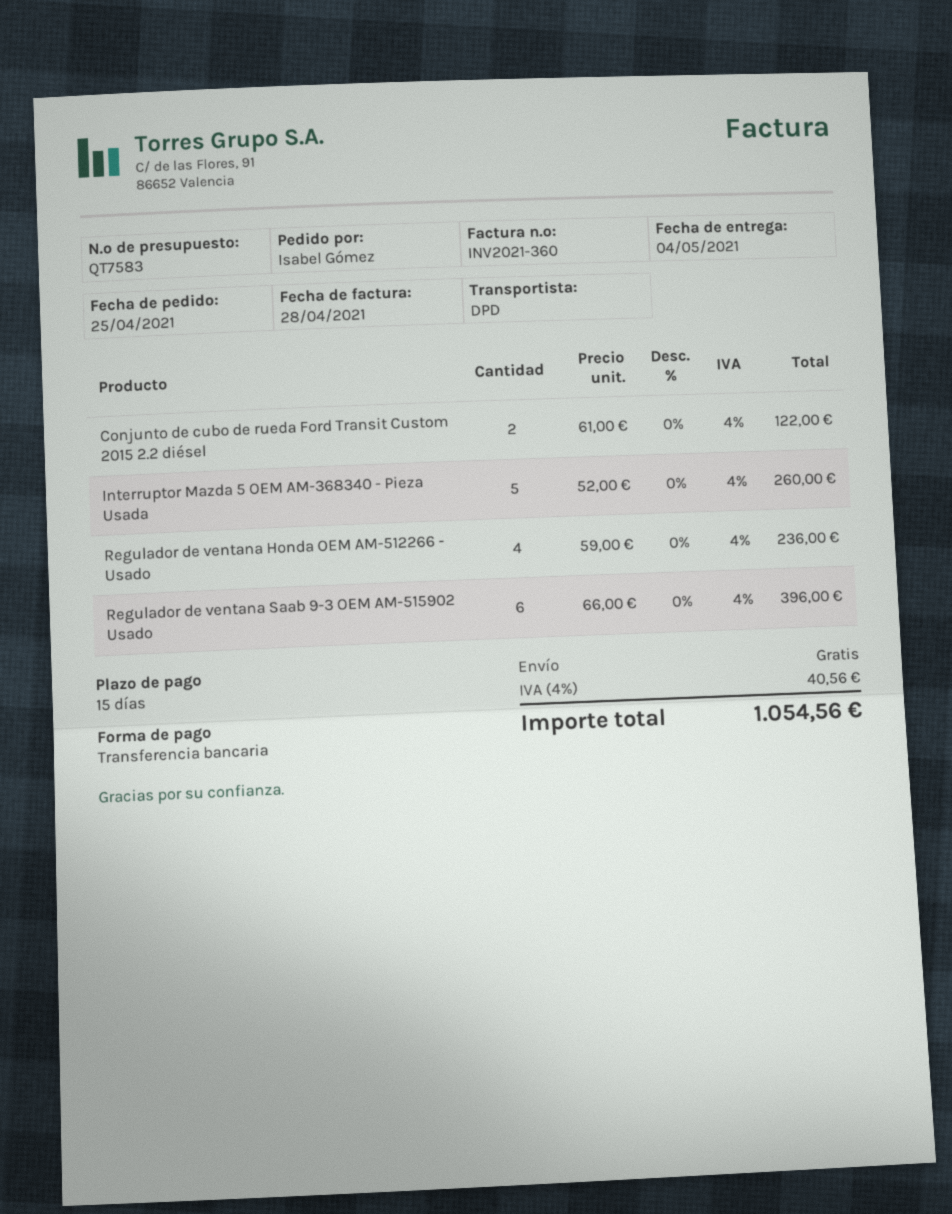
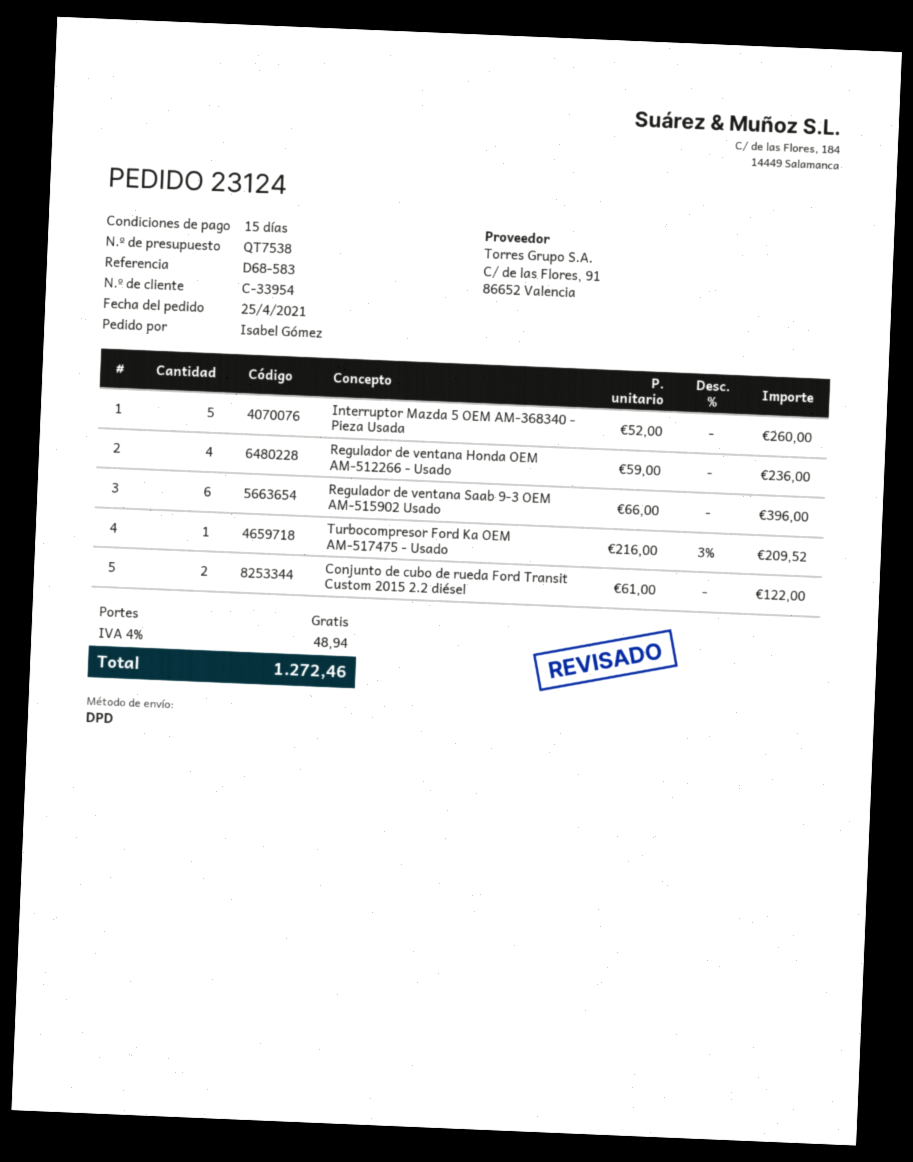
quote number: QT7583 -> QT7538
Turbocompresor Ford Ka OEM AM-517475 - Usado: none -> 1 x 216.00 - 3% = 209.52
tax: 4% = 40.56 -> 4% = 48.94
total: 1054.56 -> 1272.46

